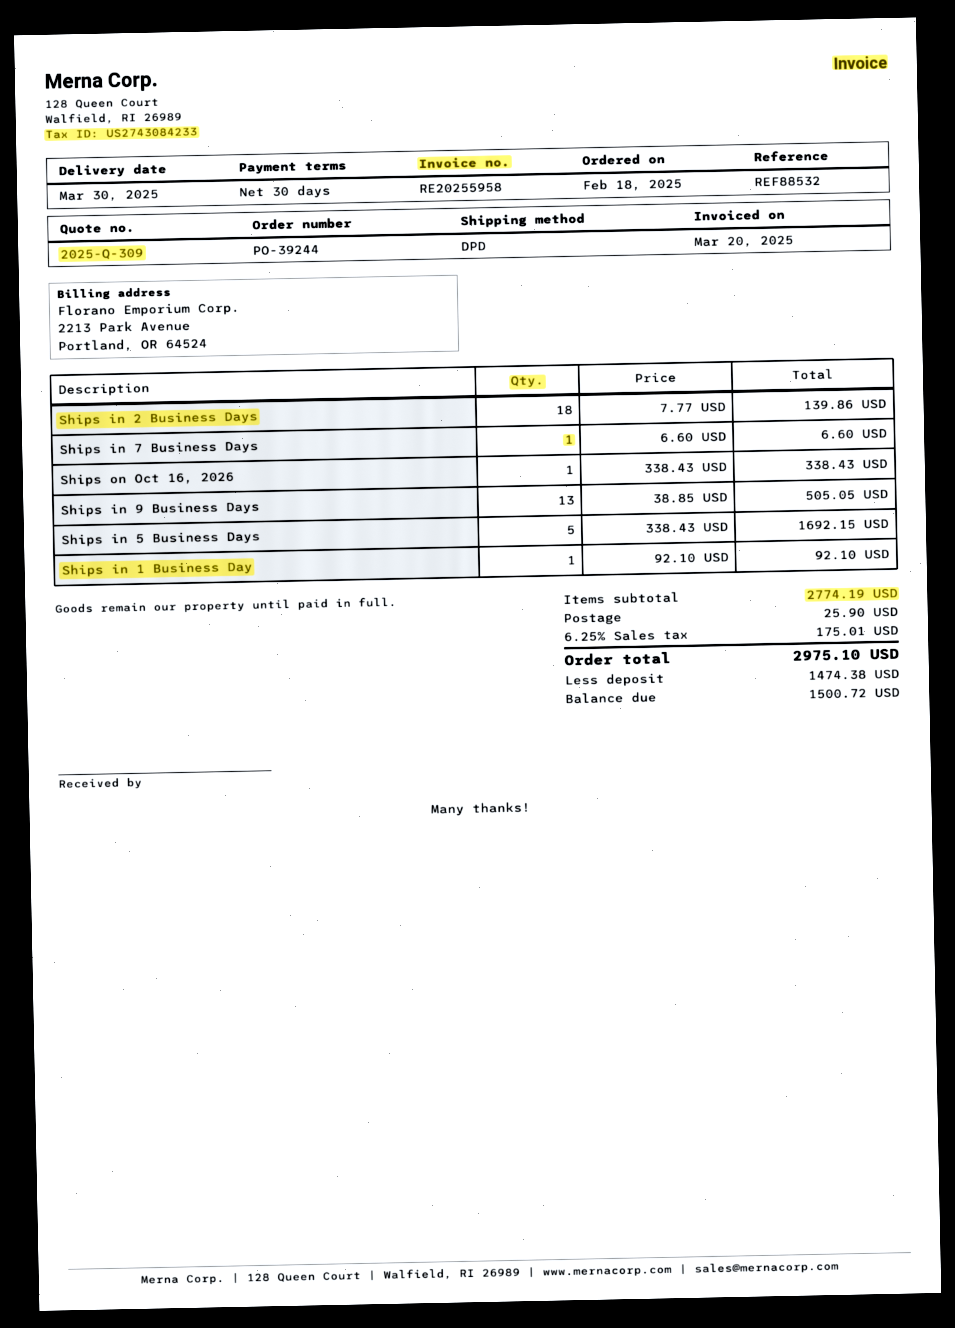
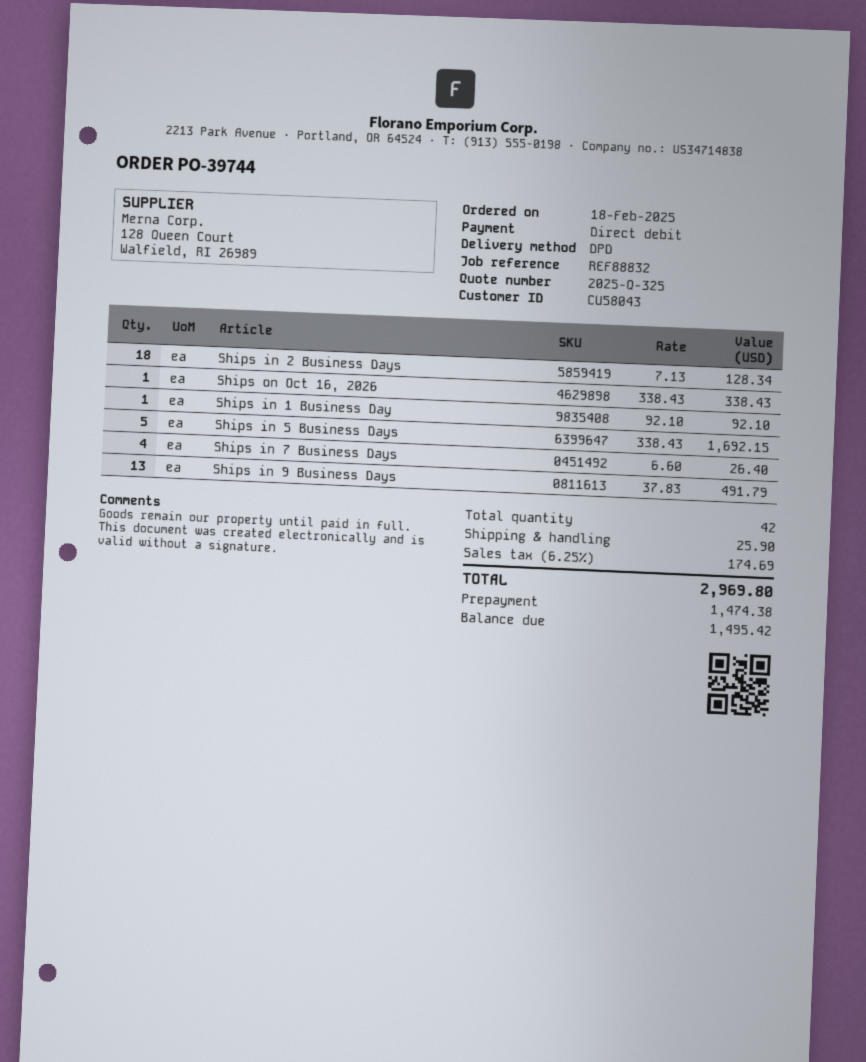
quote number: 2025-Q-309 -> 2025-Q-325
order number: PO-39244 -> PO-39744
reference: REF88532 -> REF88832
Ships in 2 Business Days: 18 x 7.77 = 139.86 -> 18 x 7.13 = 128.34
Ships in 7 Business Days: 1 x 6.60 = 6.60 -> 4 x 6.60 = 26.40
Ships in 9 Business Days: 13 x 38.85 = 505.05 -> 13 x 37.83 = 491.79
tax: 6.25% = 175.01 -> 6.25% = 174.69
total: 2975.10 -> 2969.80
balance: 1500.72 -> 1495.42

